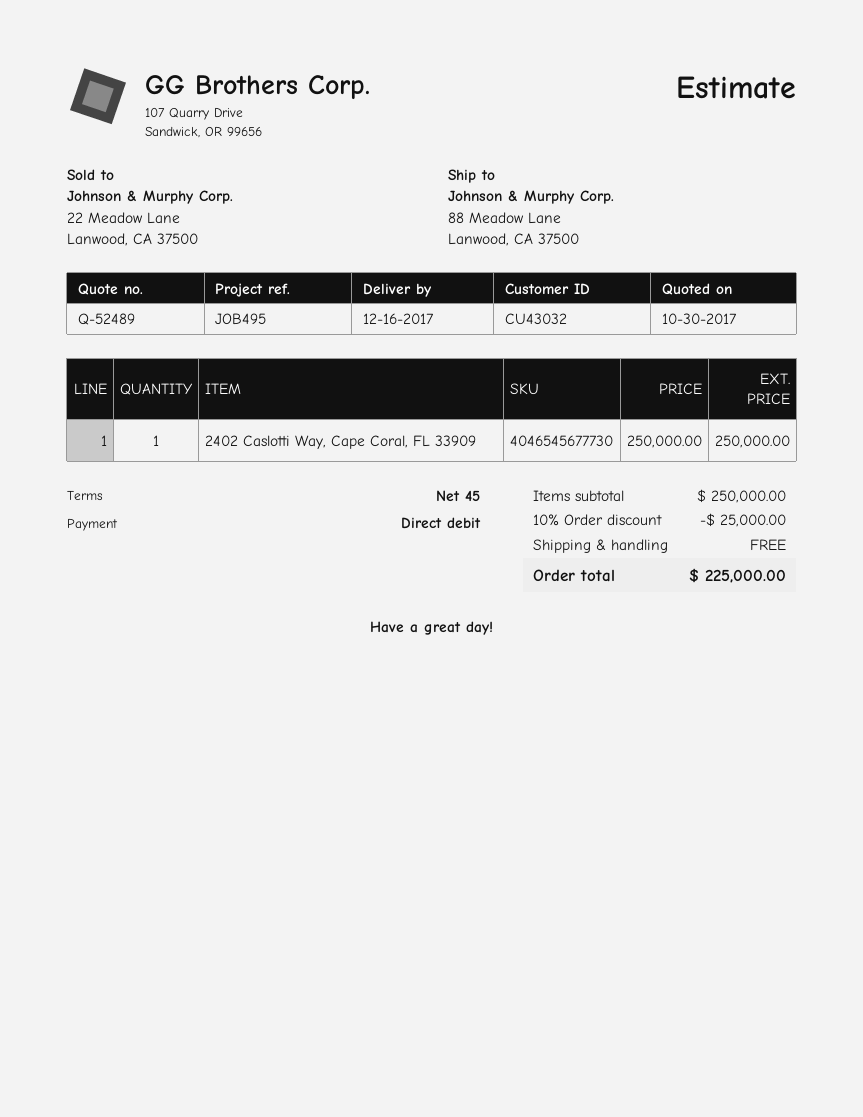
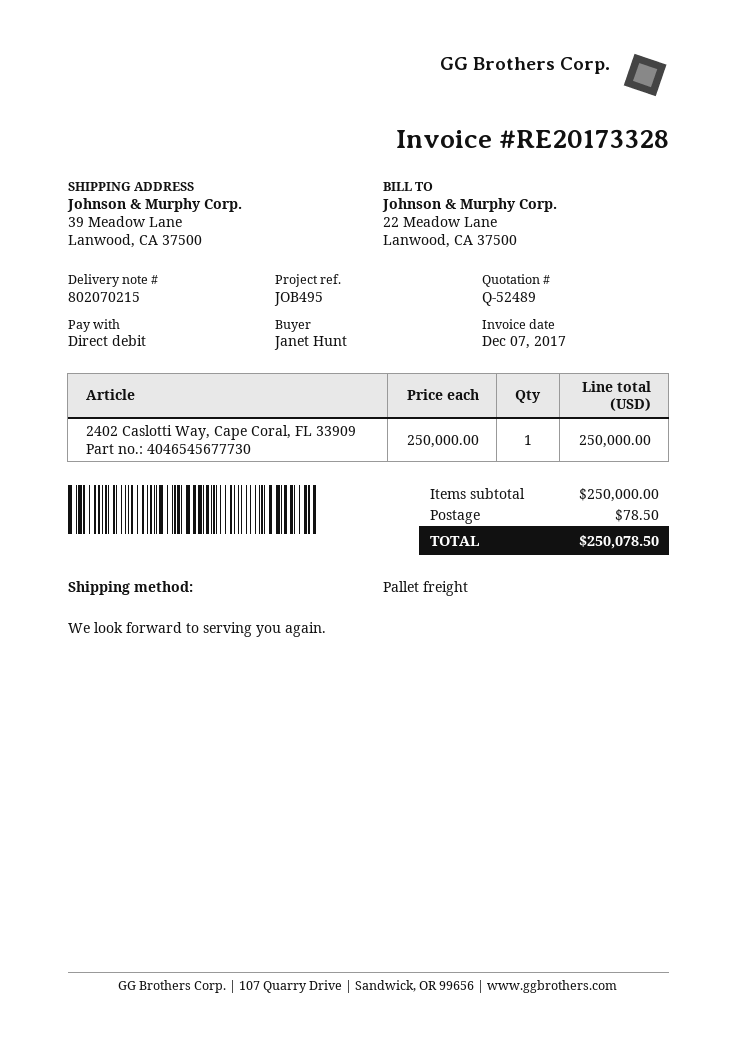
ship to: 88 Meadow Lane, Lanwood, CA 37500 -> 39 Meadow Lane, Lanwood, CA 37500
discount: 10% = 25000.00 -> none
shipping: 0.00 -> 78.50
total: 225000.00 -> 250078.50

